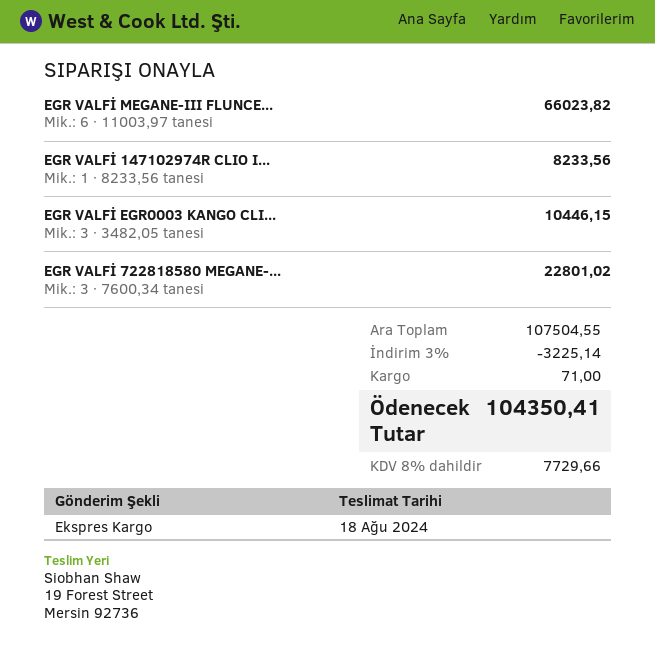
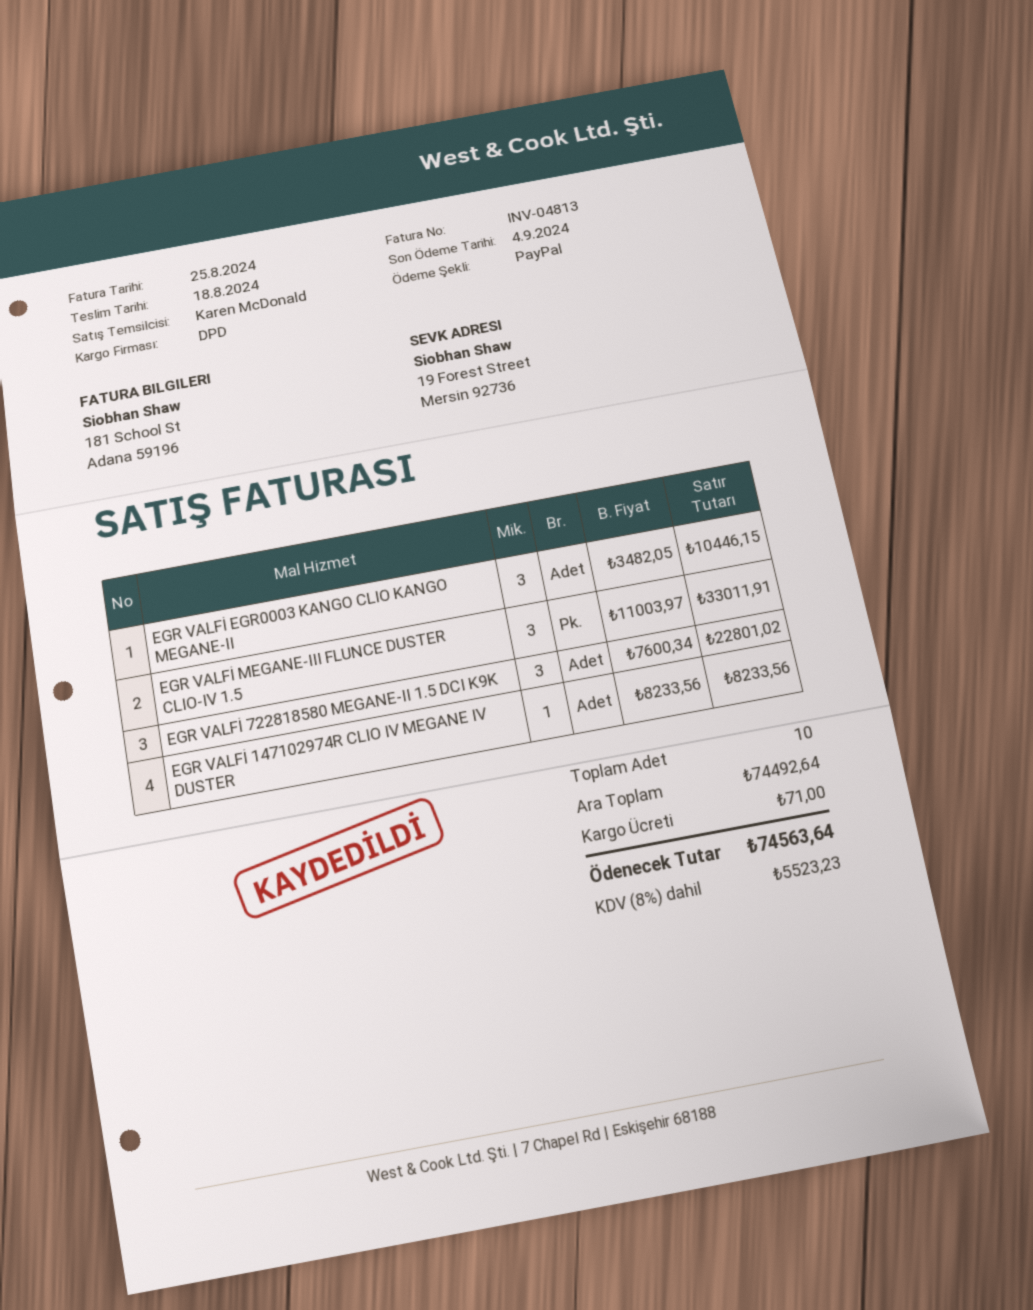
shipping method: express -> DPD
EGR VALFİ MEGANE-III FLUNCE...: 6 x 11003.97 = 66023.82 -> 3 x 11003.97 = 33011.91
subtotal: 107504.55 -> 74492.64
discount: 3% = 3225.14 -> none
tax: 8% = 7729.66 -> 8% = 5523.23
total: 104350.41 -> 74563.64

